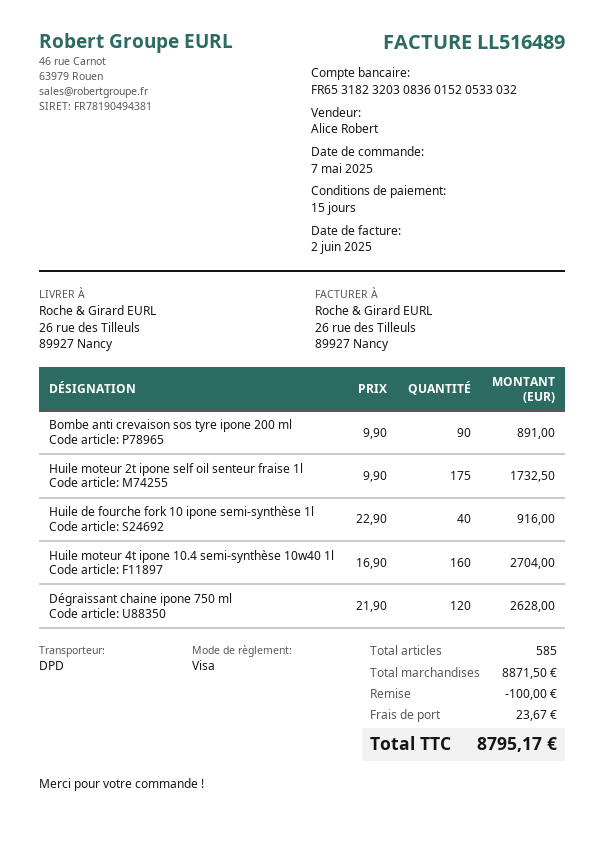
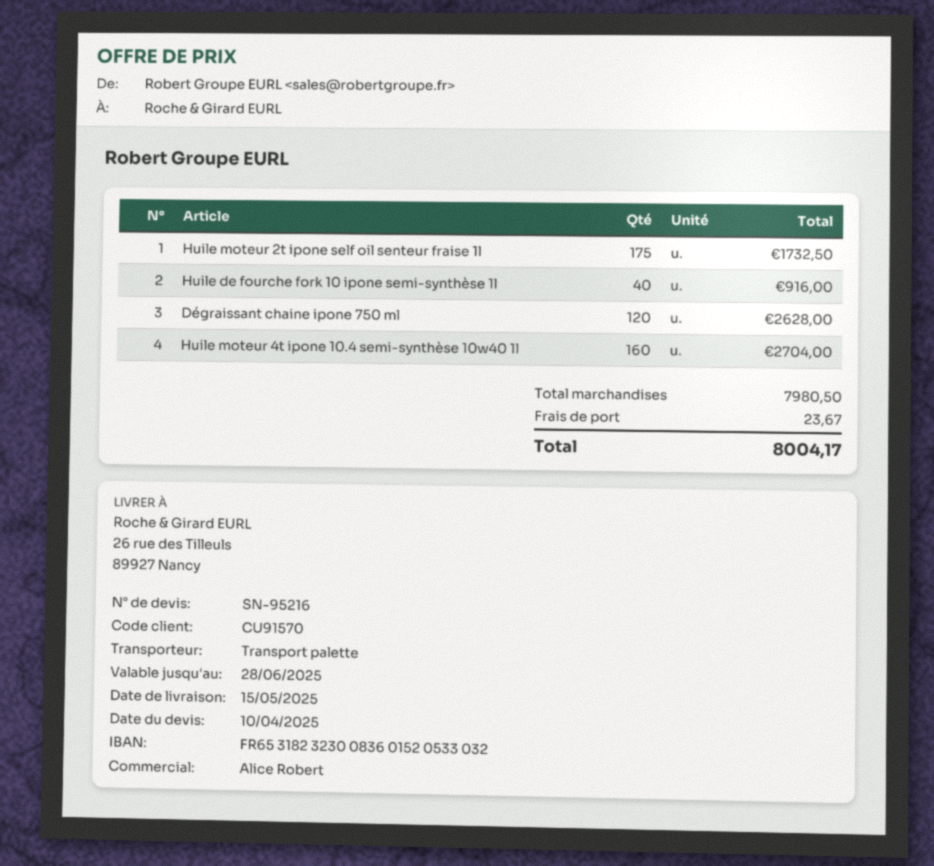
bank account: FR6531823203083601520533032 -> FR6531823230083601520533032
shipping method: DPD -> pallet freight
Bombe anti crevaison sos tyre ipone 200 ml: 90 for 891.00 -> none
subtotal: 8871.50 -> 7980.50
discount: 100.00 -> none
total: 8795.17 -> 8004.17

